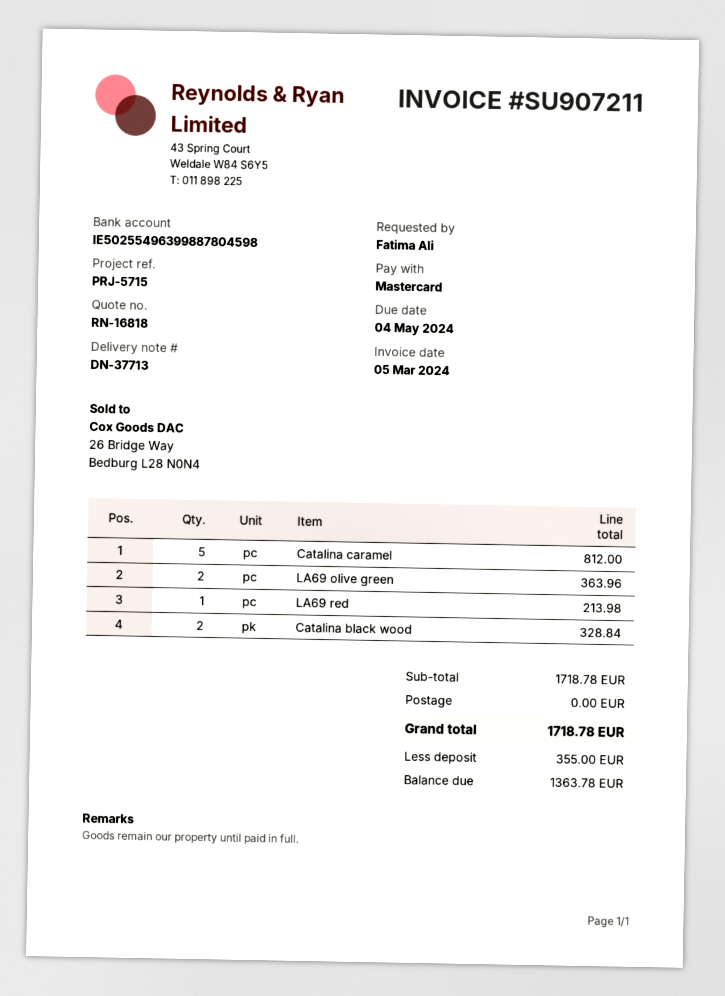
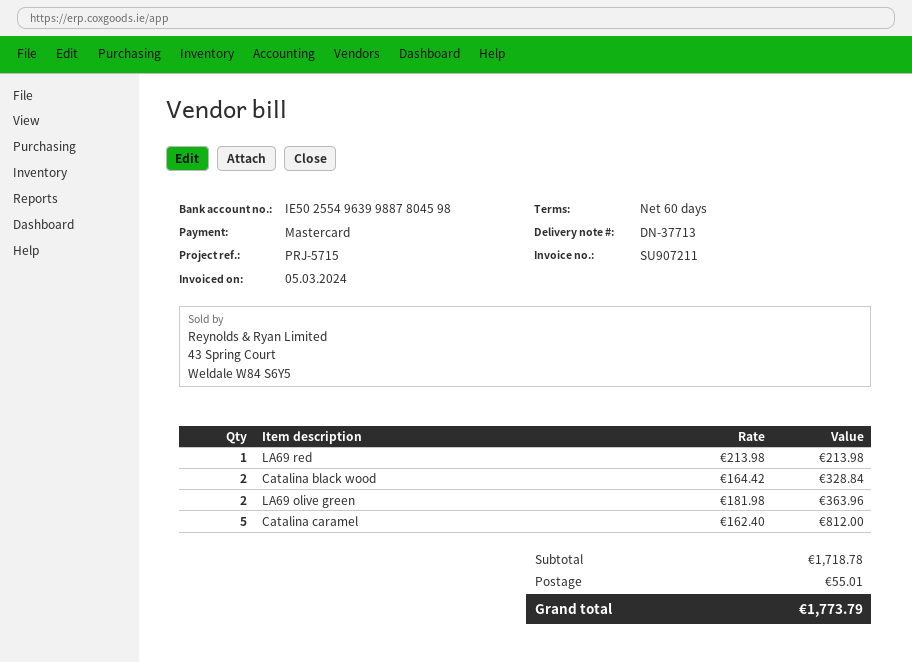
shipping: 0.00 -> 55.01
total: 1718.78 -> 1773.79

